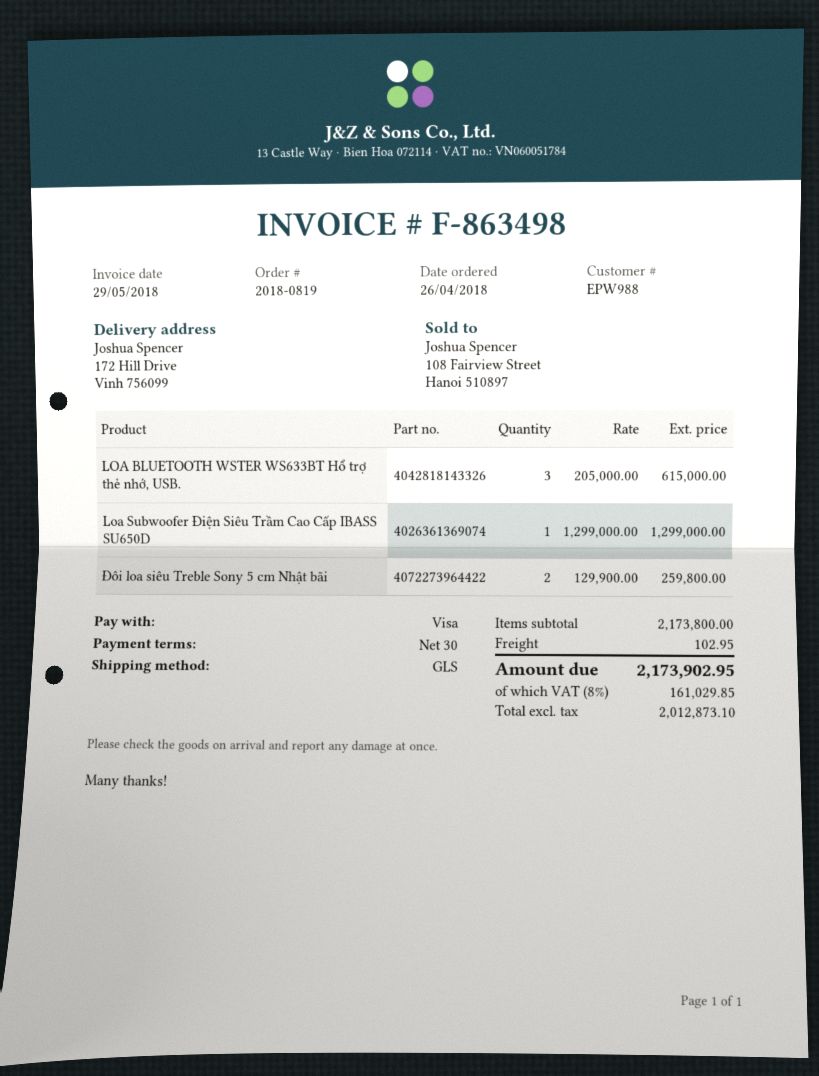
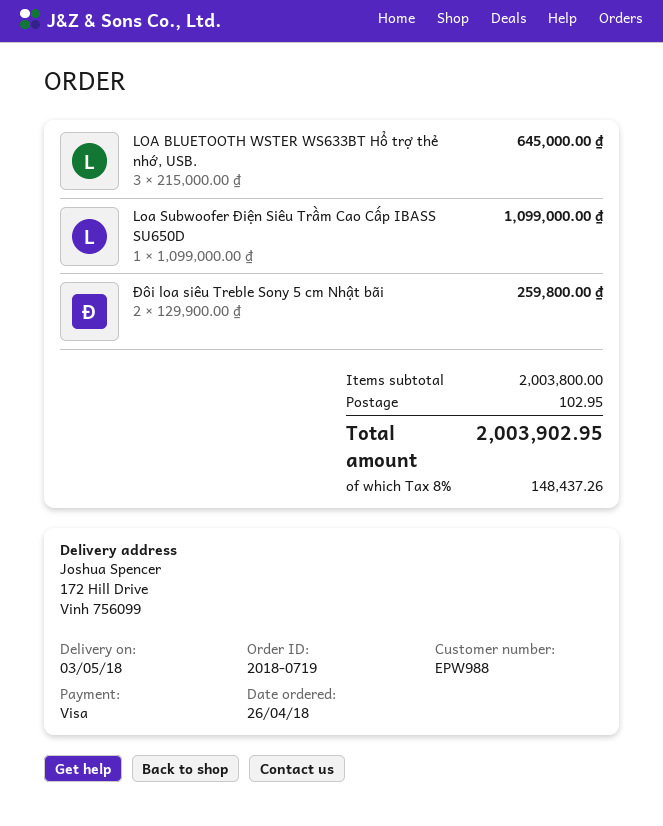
order number: 2018-0819 -> 2018-0719
LOA BLUETOOTH WSTER WS633BT Hổ trợ thẻ nhớ, USB.: 3 x 205000.00 = 615000.00 -> 3 x 215000.00 = 645000.00
Loa Subwoofer Điện Siêu Trầm Cao Cấp IBASS SU650D: 1 x 1299000.00 = 1299000.00 -> 1 x 1099000.00 = 1099000.00
subtotal: 2173800.00 -> 2003800.00
tax: 8% = 161029.85 -> 8% = 148437.26
total: 2173902.95 -> 2003902.95

